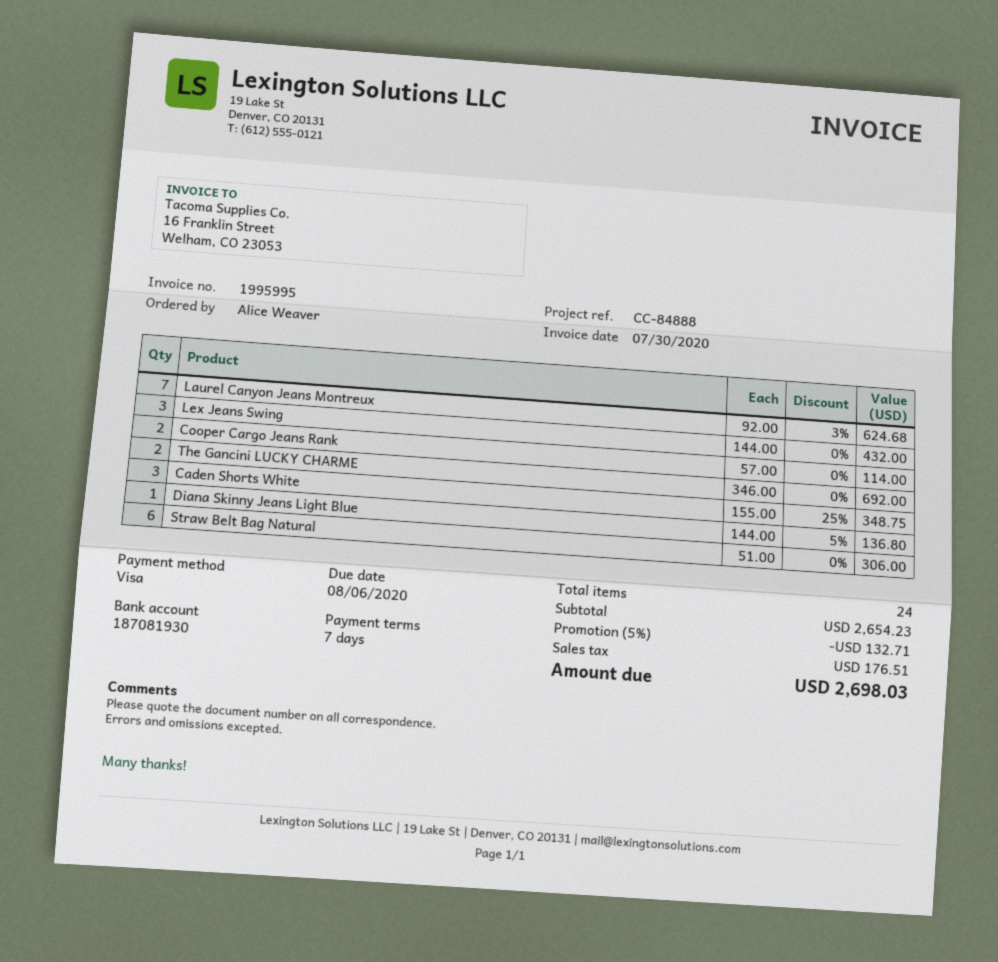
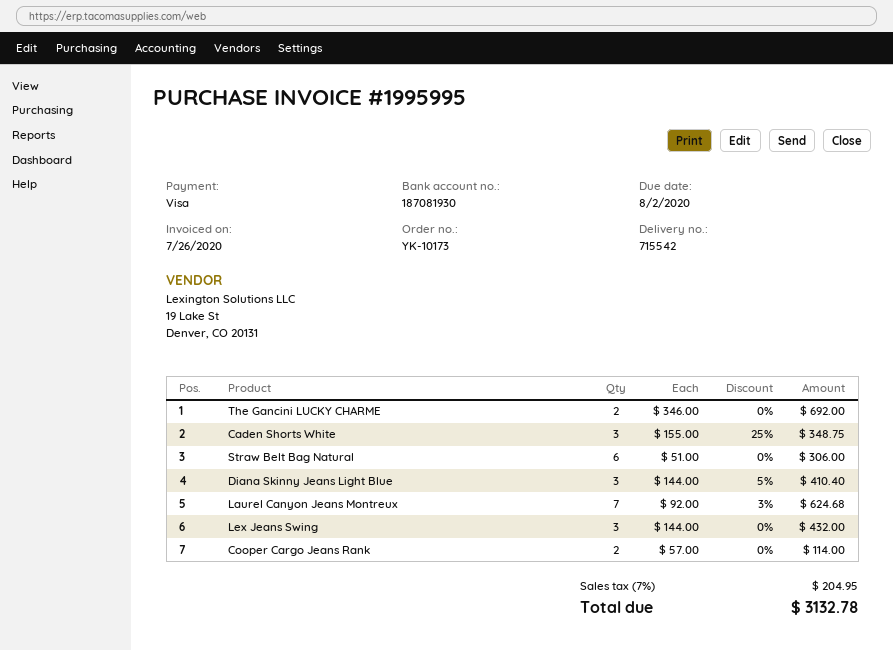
invoice date: 2020-07-30 -> 2020-07-26
due date: 2020-08-06 -> 2020-08-02
Diana Skinny Jeans Light Blue: 1 x 144.00 - 5% = 136.80 -> 3 x 144.00 - 5% = 410.40
discount: 5% = 132.71 -> none
tax: 176.51 -> 204.95
total: 2698.03 -> 3132.78

